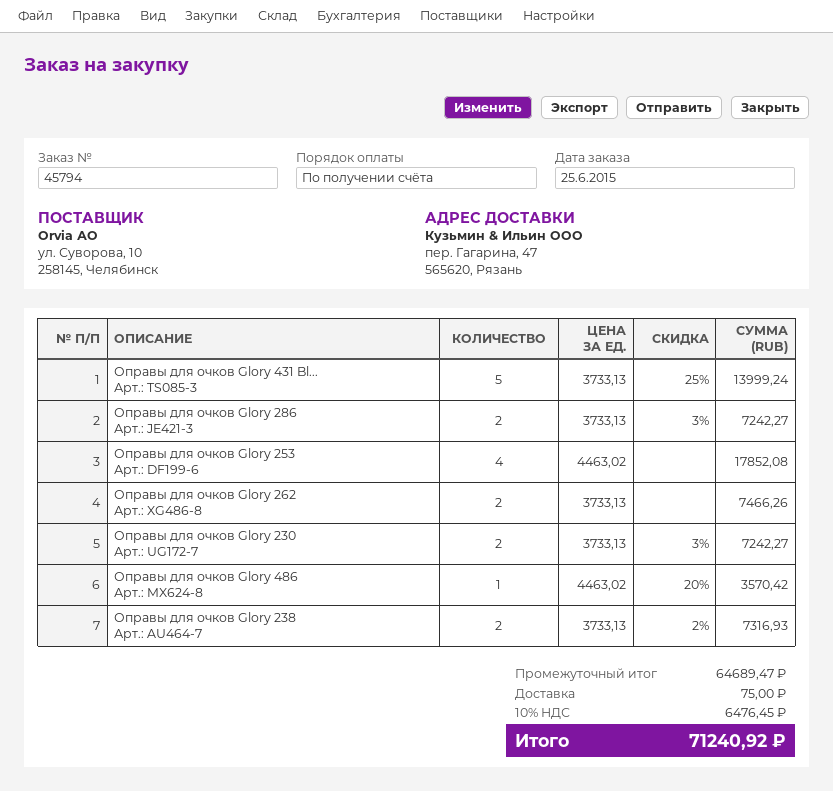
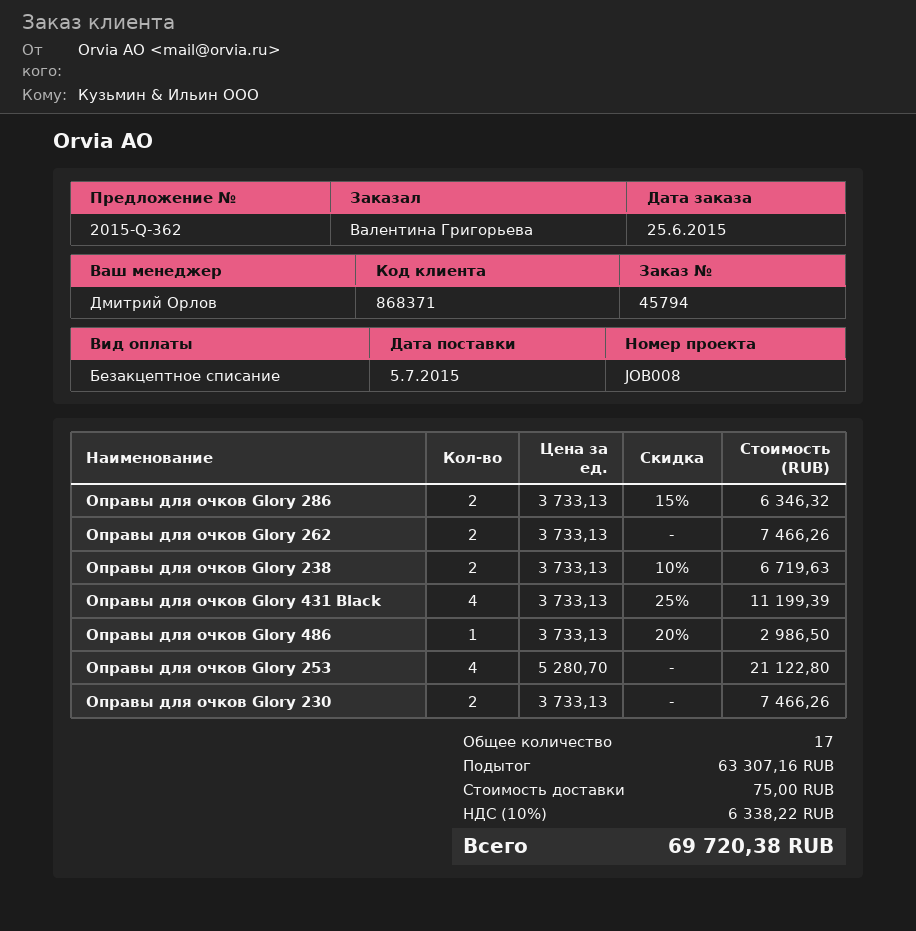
Оправы для очков Glory 431 Bl...: 5 x 3733.13 - 25% = 13999.24 -> 4 x 3733.13 - 25% = 11199.39
Оправы для очков Glory 286: 2 x 3733.13 - 3% = 7242.27 -> 2 x 3733.13 - 15% = 6346.32
Оправы для очков Glory 253: 4 x 4463.02 = 17852.08 -> 4 x 5280.70 = 21122.80
Оправы для очков Glory 230: 2 x 3733.13 - 3% = 7242.27 -> 2 x 3733.13 = 7466.26
Оправы для очков Glory 486: 1 x 4463.02 - 20% = 3570.42 -> 1 x 3733.13 - 20% = 2986.50
Оправы для очков Glory 238: 2 x 3733.13 - 2% = 7316.93 -> 2 x 3733.13 - 10% = 6719.63
subtotal: 64689.47 -> 63307.16
tax: 10% = 6476.45 -> 10% = 6338.22
total: 71240.92 -> 69720.38

